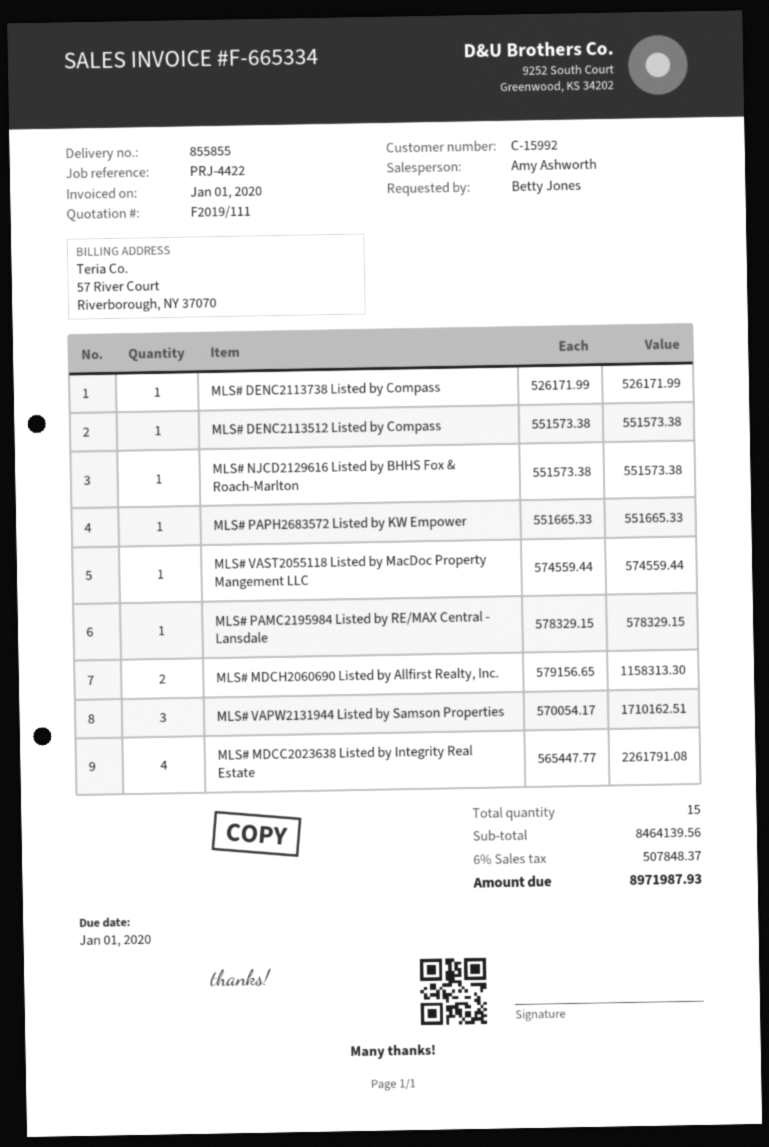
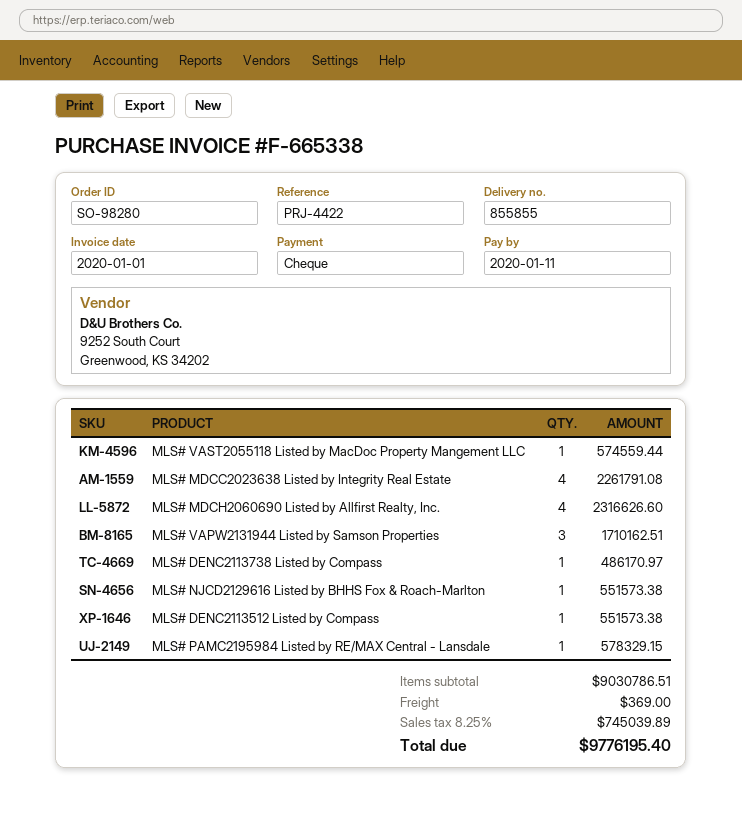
invoice number: F-665334 -> F-665338
due date: 2020-01-01 -> 2020-01-11
MLS# DENC2113738 Listed by Compass: 1 for 526171.99 -> 1 for 486170.97
MLS# PAPH2683572 Listed by KW Empower: 1 for 551665.33 -> none
MLS# MDCH2060690 Listed by Allfirst Realty, Inc.: 2 for 1158313.30 -> 4 for 2316626.60
subtotal: 8464139.56 -> 9030786.51
shipping: none -> 369.00
tax: 6% = 507848.37 -> 8.25% = 745039.89
total: 8971987.93 -> 9776195.40

